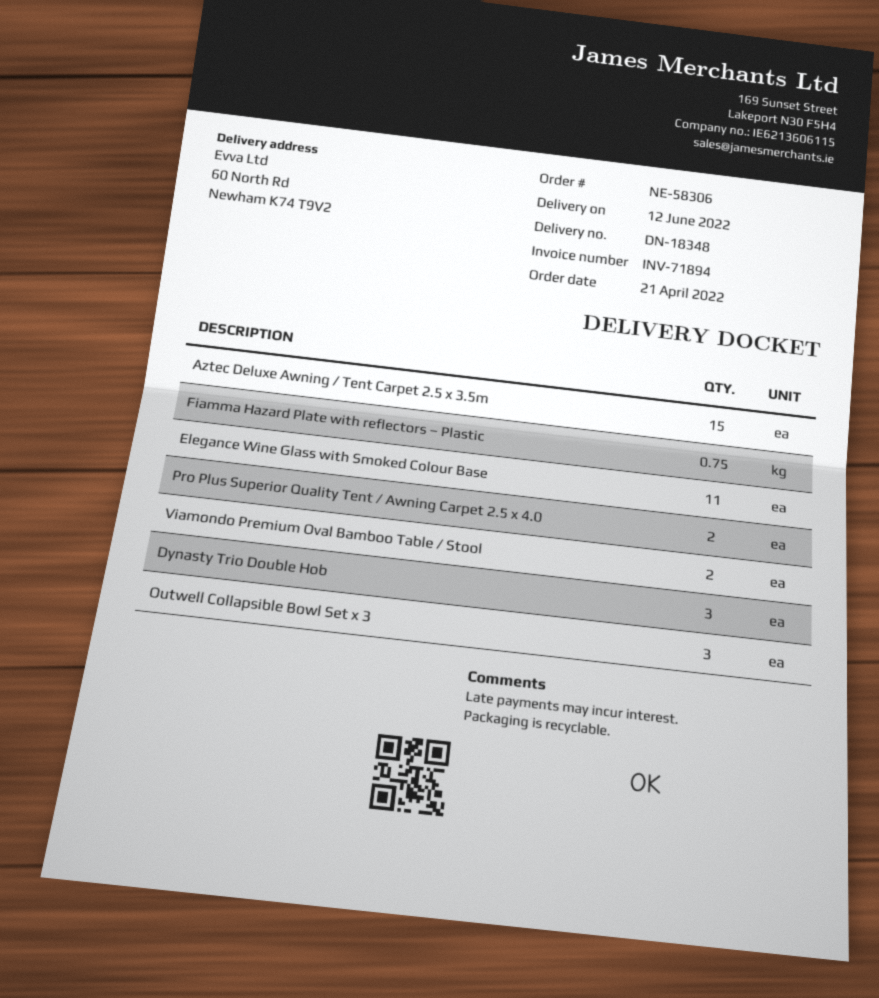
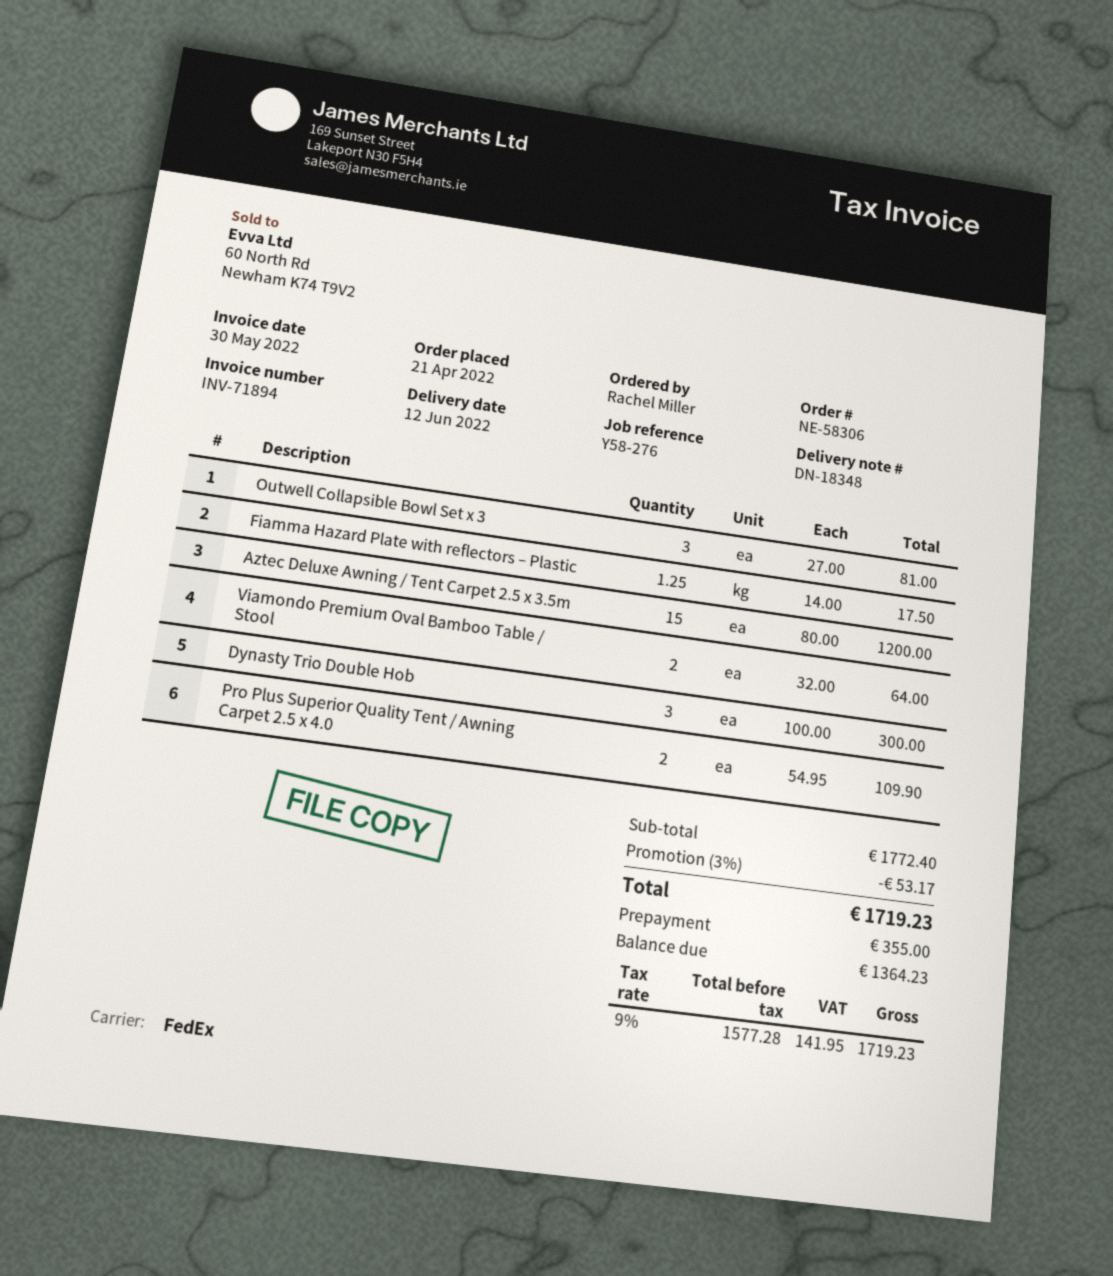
Fiamma Hazard Plate with reflectors – Plastic: 0.75 -> 1.25
Elegance Wine Glass with Smoked Colour Base: 11 -> none

